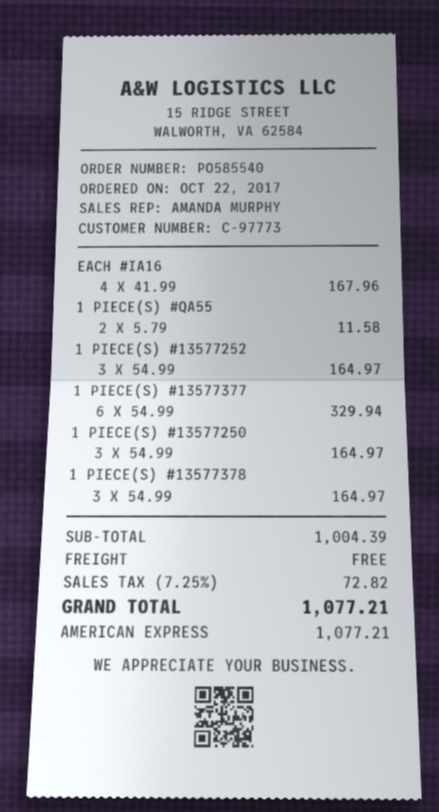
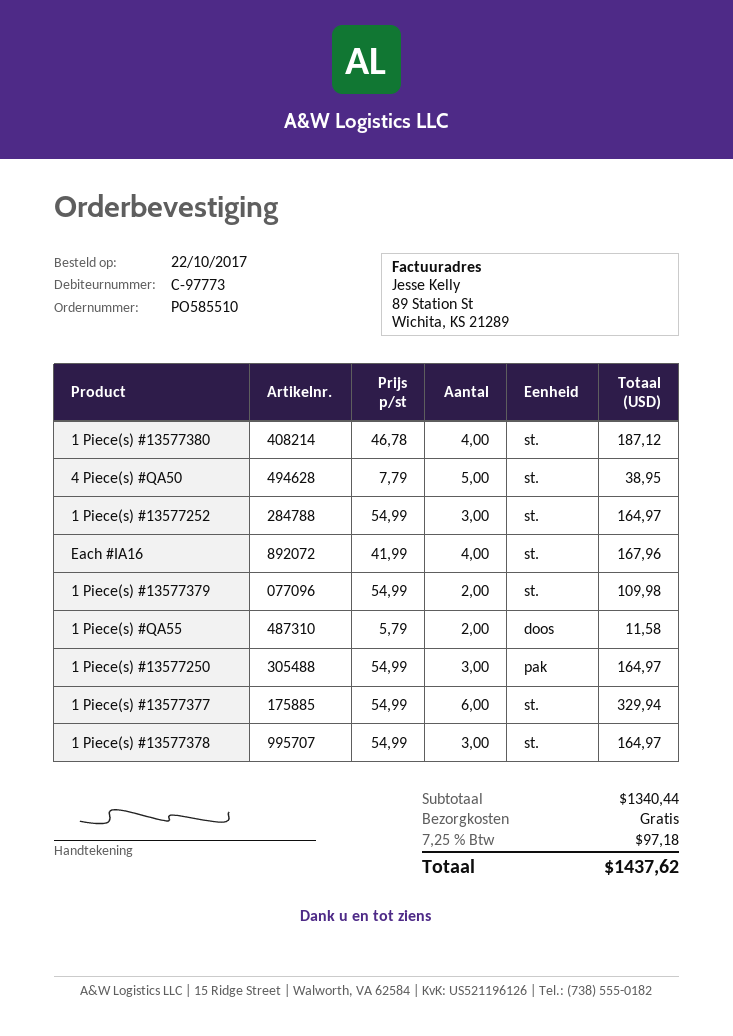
order number: PO585540 -> PO585510
1 Piece(s) #13577380: none -> 4 x 46.78 = 187.12
4 Piece(s) #QA50: none -> 5 x 7.79 = 38.95
1 Piece(s) #13577379: none -> 2 x 54.99 = 109.98
subtotal: 1004.39 -> 1340.44
tax: 7.25% = 72.82 -> 7.25% = 97.18
total: 1077.21 -> 1437.62

